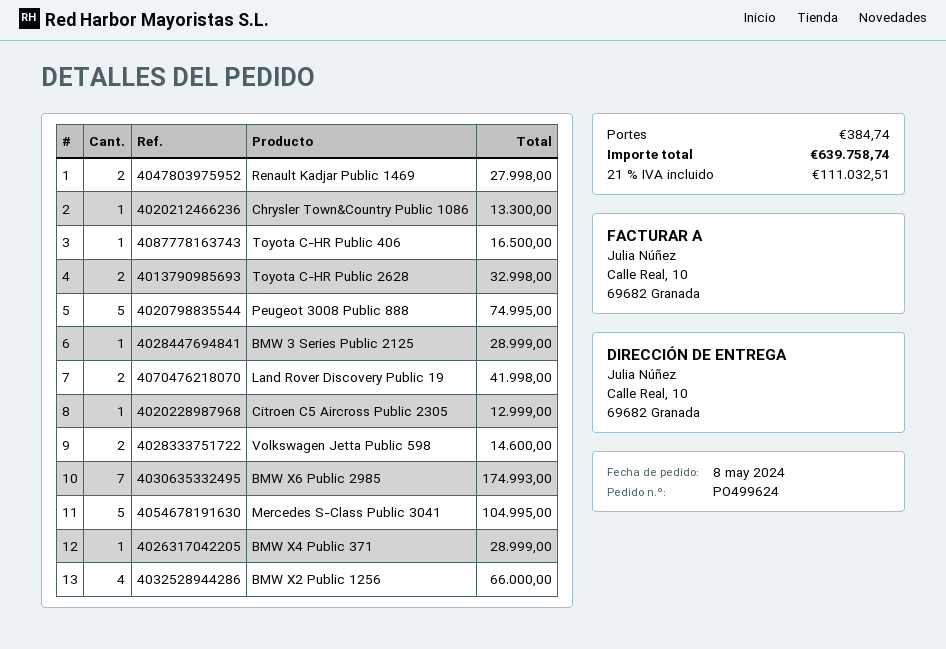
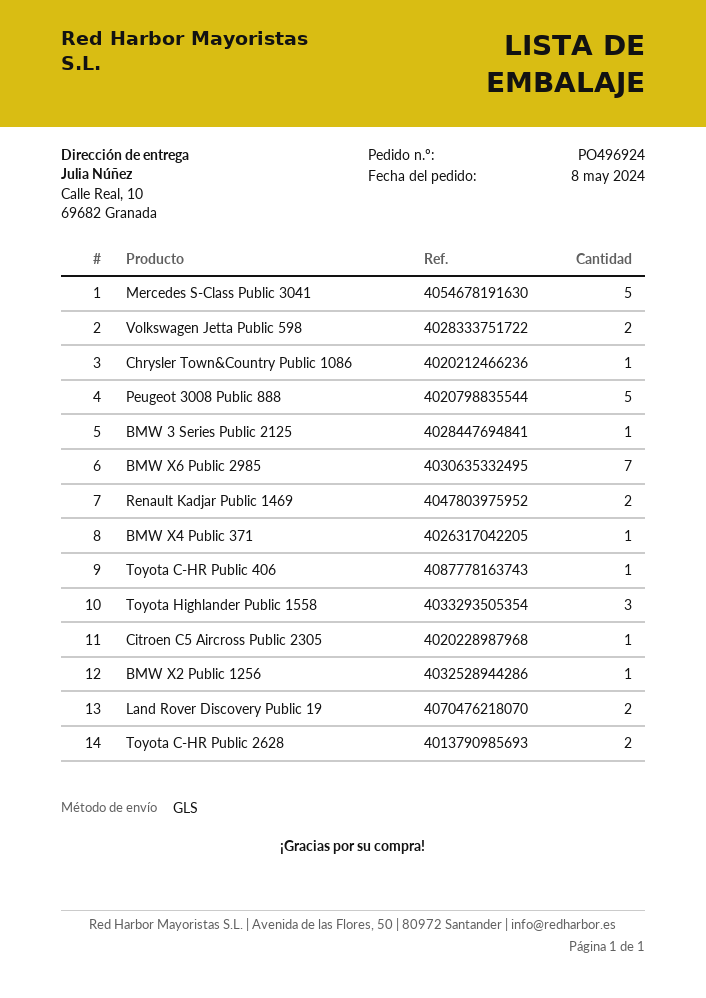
order number: PO499624 -> PO496924
BMW X2 Public 1256: 4 -> 1
Toyota Highlander Public 1558: none -> 3

